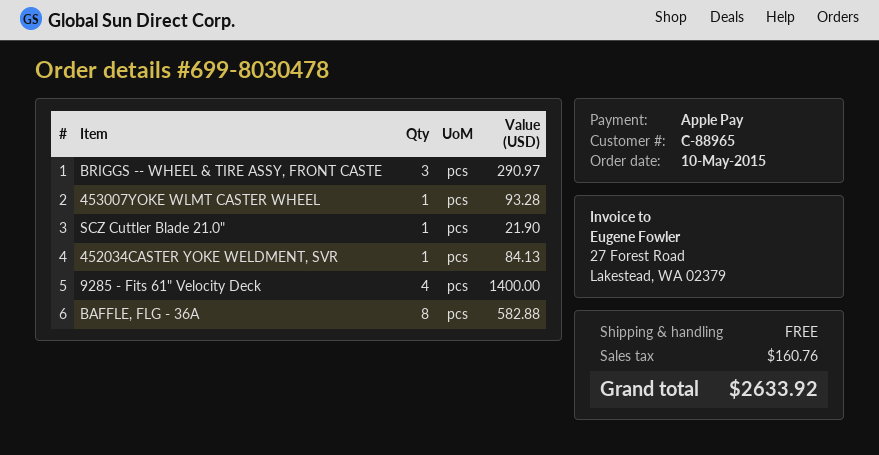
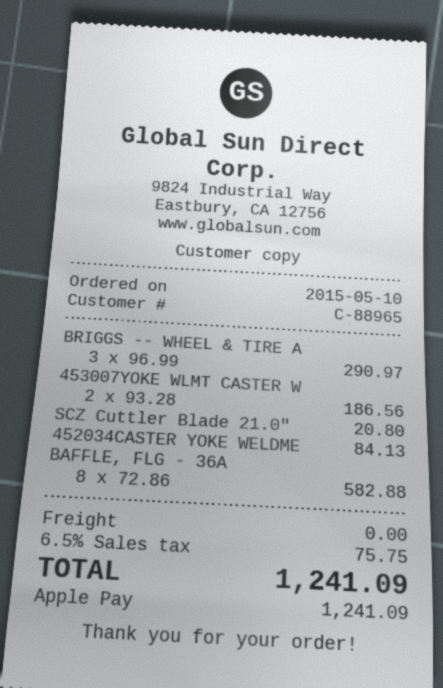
453007YOKE WLMT CASTER WHEEL: 1 for 93.28 -> 2 for 186.56
SCZ Cuttler Blade 21.0": 1 for 21.90 -> 1 for 20.80
9285 - Fits 61" Velocity Deck: 4 for 1400.00 -> none
tax: 160.76 -> 75.75
total: 2633.92 -> 1241.09

